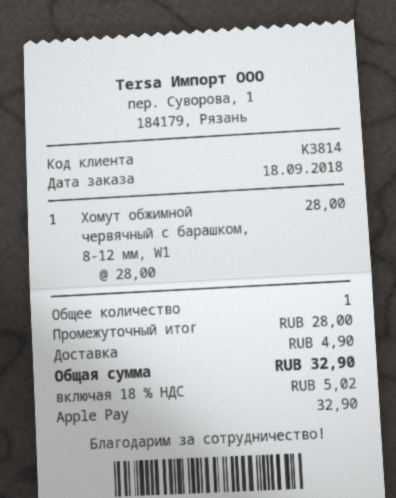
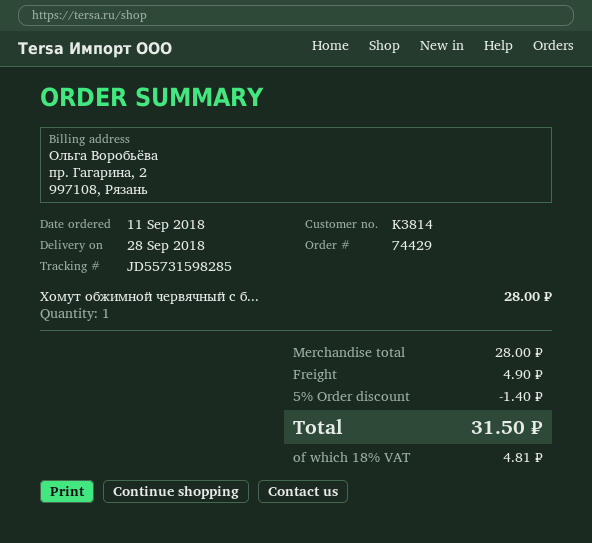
order date: 2018-09-18 -> 2018-09-11
discount: none -> 5% = 1.40
tax: 18% = 5.02 -> 18% = 4.81
total: 32.90 -> 31.50

